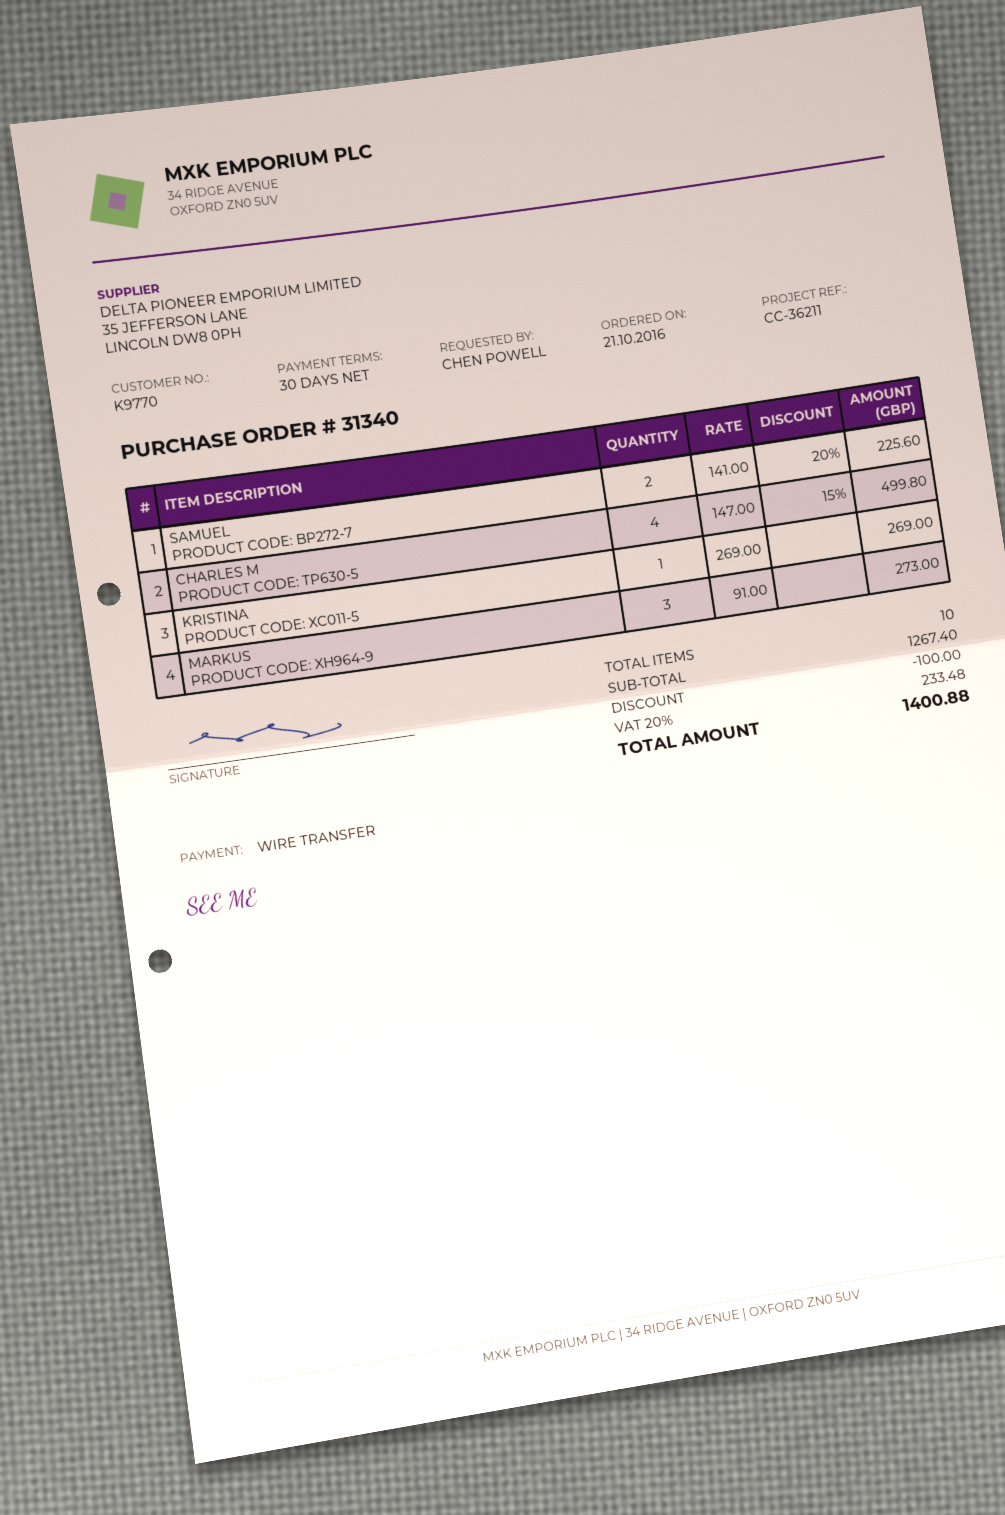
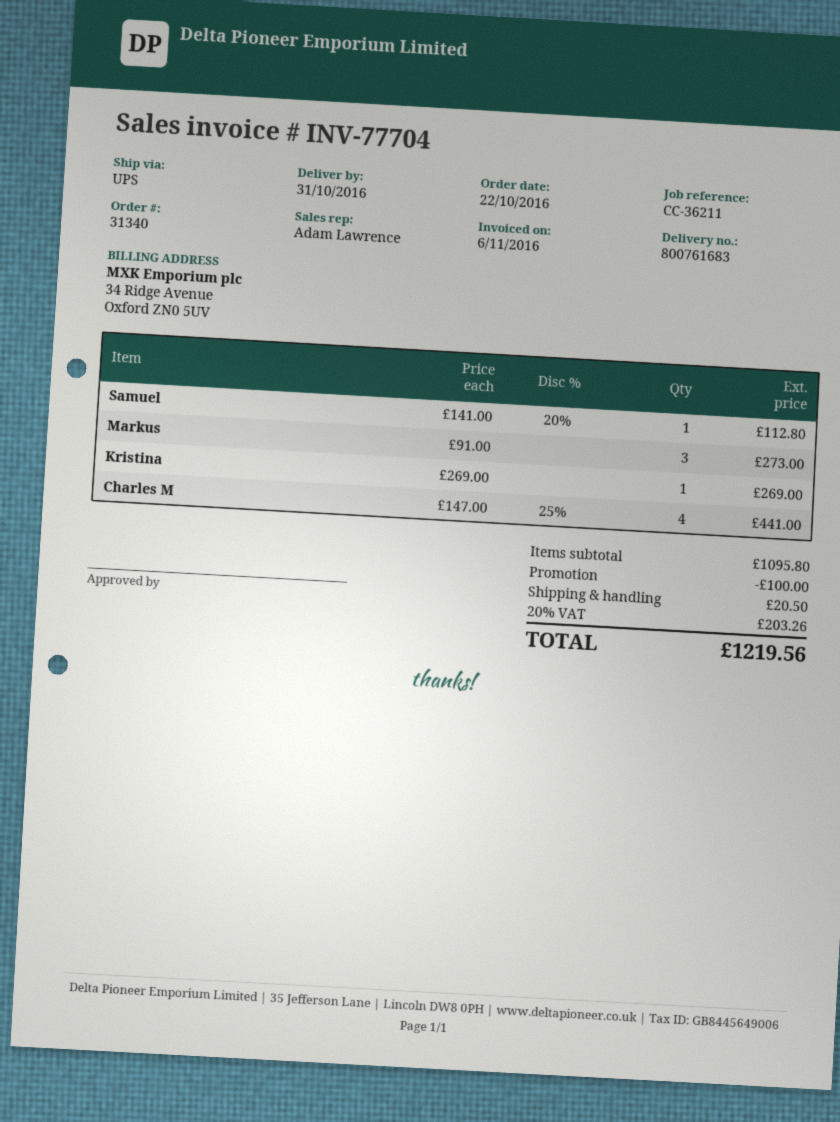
order date: 2016-10-21 -> 2016-10-22
SAMUEL: 2 x 141.00 - 20% = 225.60 -> 1 x 141.00 - 20% = 112.80
CHARLES M: 4 x 147.00 - 15% = 499.80 -> 4 x 147.00 - 25% = 441.00
subtotal: 1267.40 -> 1095.80
shipping: none -> 20.50
tax: 20% = 233.48 -> 20% = 203.26
total: 1400.88 -> 1219.56

